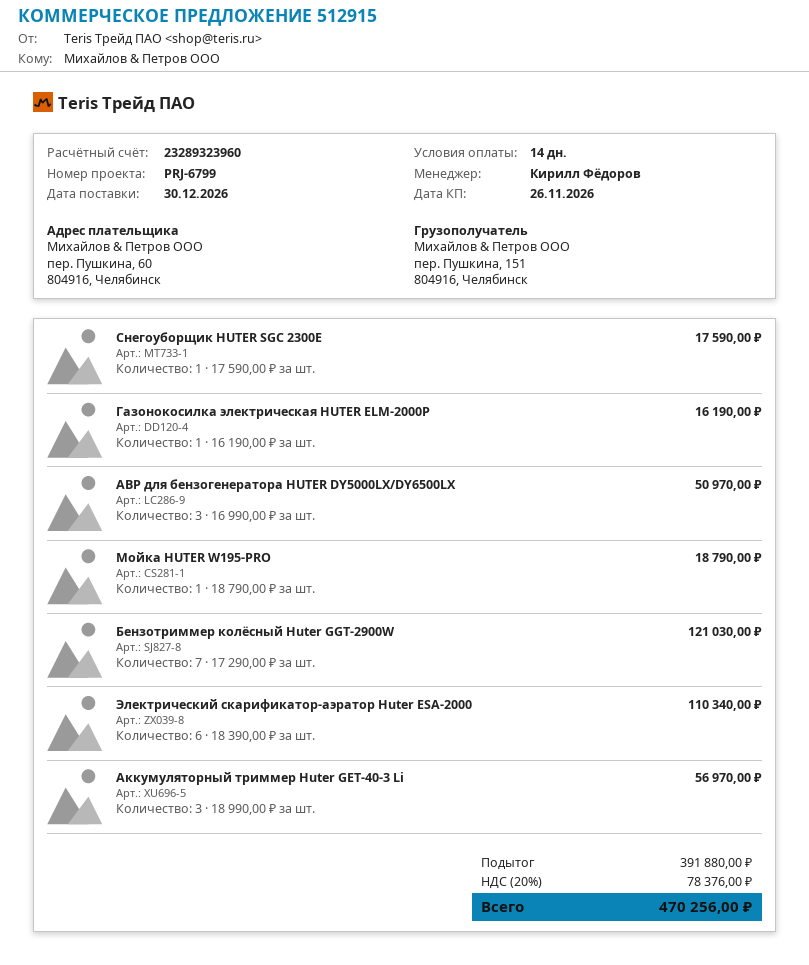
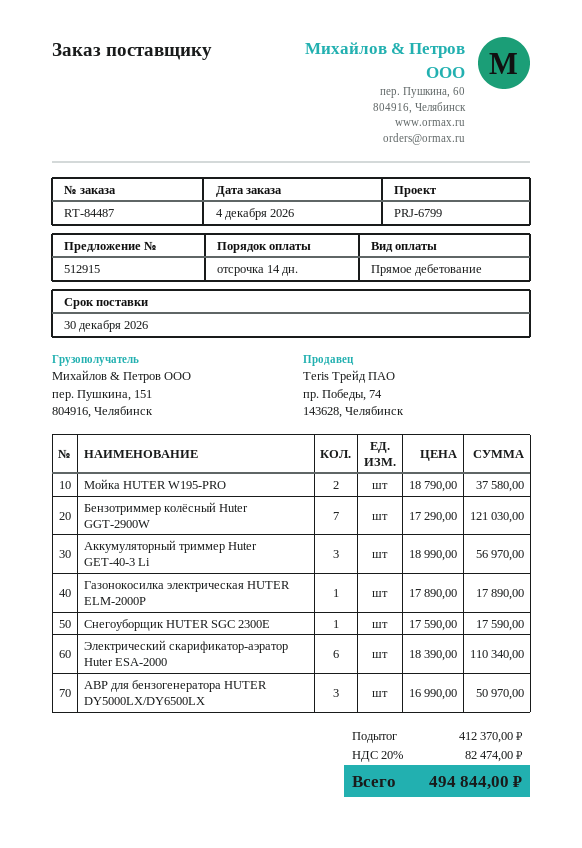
Газонокосилка электрическая HUTER ELM-2000P: 1 x 16190.00 = 16190.00 -> 1 x 17890.00 = 17890.00
Мойка HUTER W195-PRO: 1 x 18790.00 = 18790.00 -> 2 x 18790.00 = 37580.00
subtotal: 391880.00 -> 412370.00
tax: 20% = 78376.00 -> 20% = 82474.00
total: 470256.00 -> 494844.00

